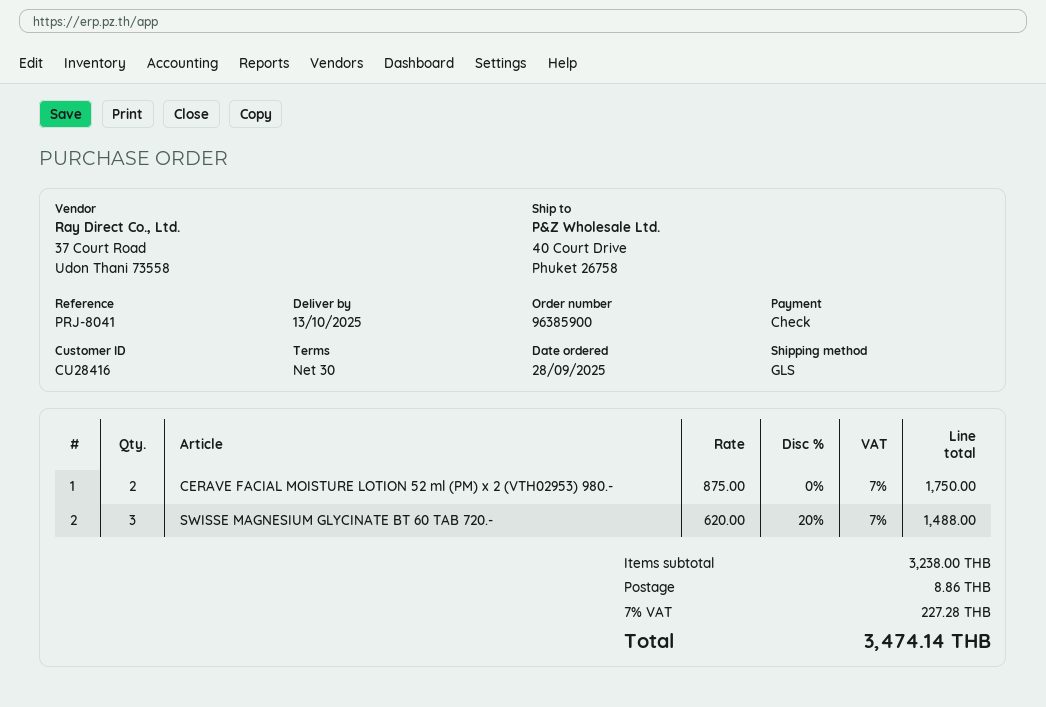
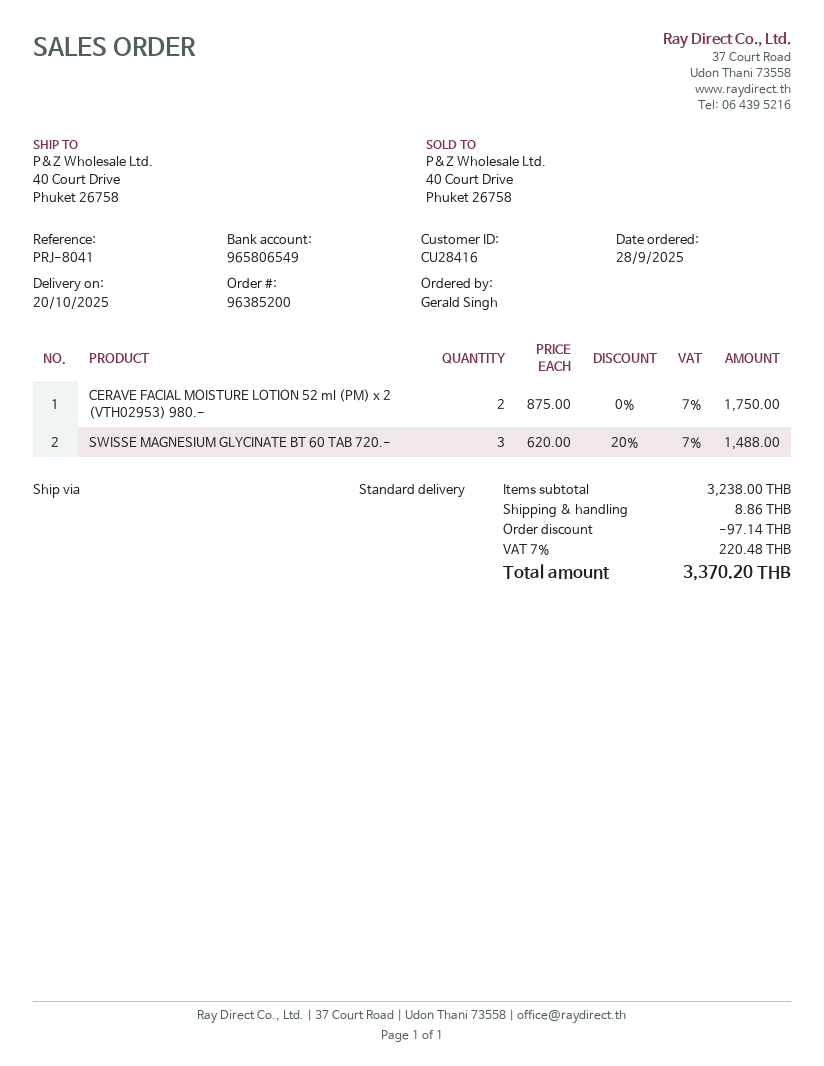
order number: 96385900 -> 96385200
delivery date: 2025-10-13 -> 2025-10-20
shipping method: GLS -> standard
discount: none -> 97.14
tax: 7% = 227.28 -> 7% = 220.48
total: 3474.14 -> 3370.20

